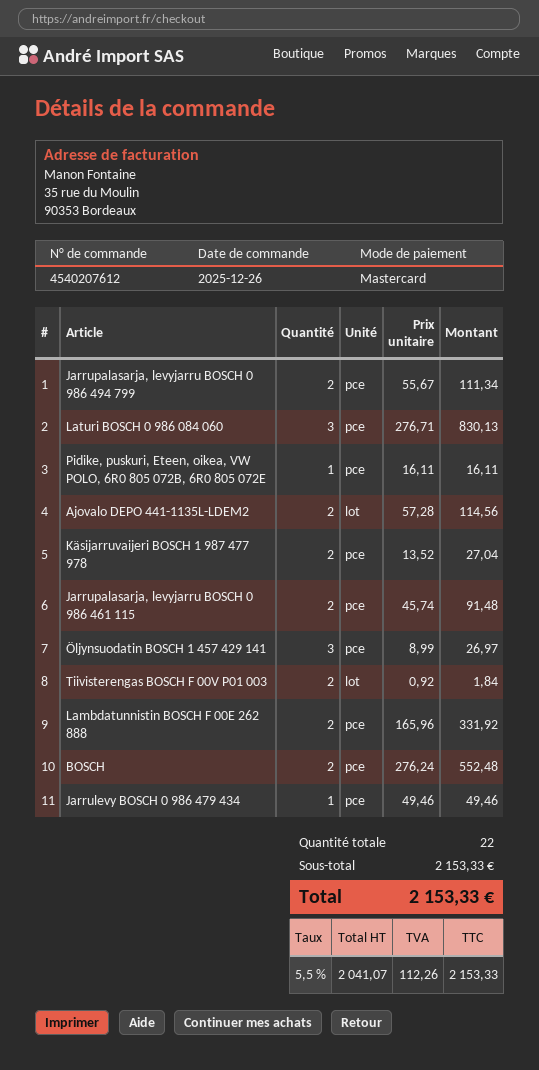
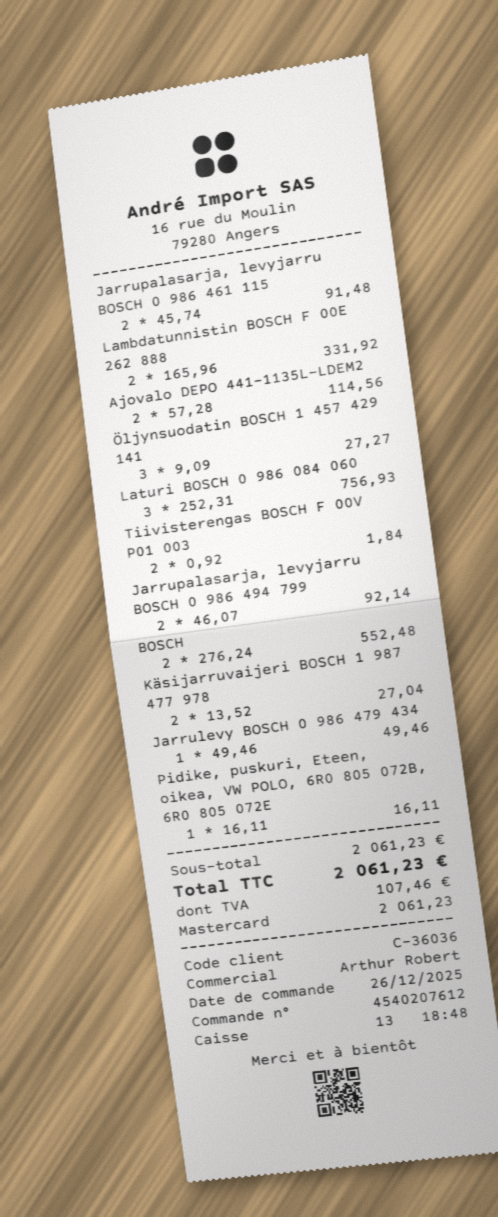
Jarrupalasarja, levyjarru BOSCH 0 986 494 799: 2 x 55.67 = 111.34 -> 2 x 46.07 = 92.14
Laturi BOSCH 0 986 084 060: 3 x 276.71 = 830.13 -> 3 x 252.31 = 756.93
Öljynsuodatin BOSCH 1 457 429 141: 3 x 8.99 = 26.97 -> 3 x 9.09 = 27.27
subtotal: 2153.33 -> 2061.23
tax: 112.26 -> 107.46
total: 2153.33 -> 2061.23

